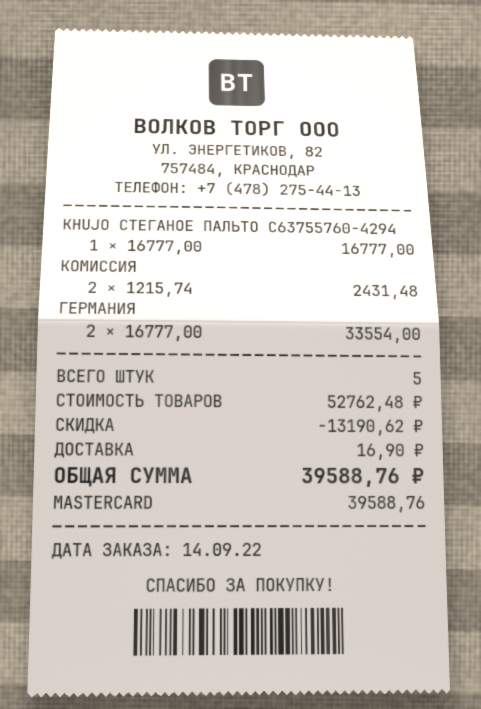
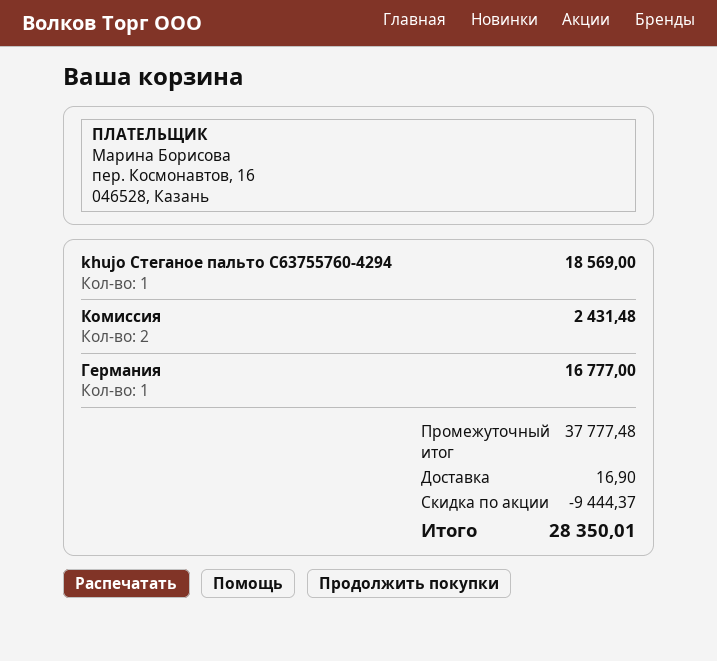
KHUJO СТЕГАНОЕ ПАЛЬТО C63755760-4294: 1 for 16777.00 -> 1 for 18569.00
ГЕРМАНИЯ: 2 for 33554.00 -> 1 for 16777.00
subtotal: 52762.48 -> 37777.48
discount: 13190.62 -> 9444.37
total: 39588.76 -> 28350.01

